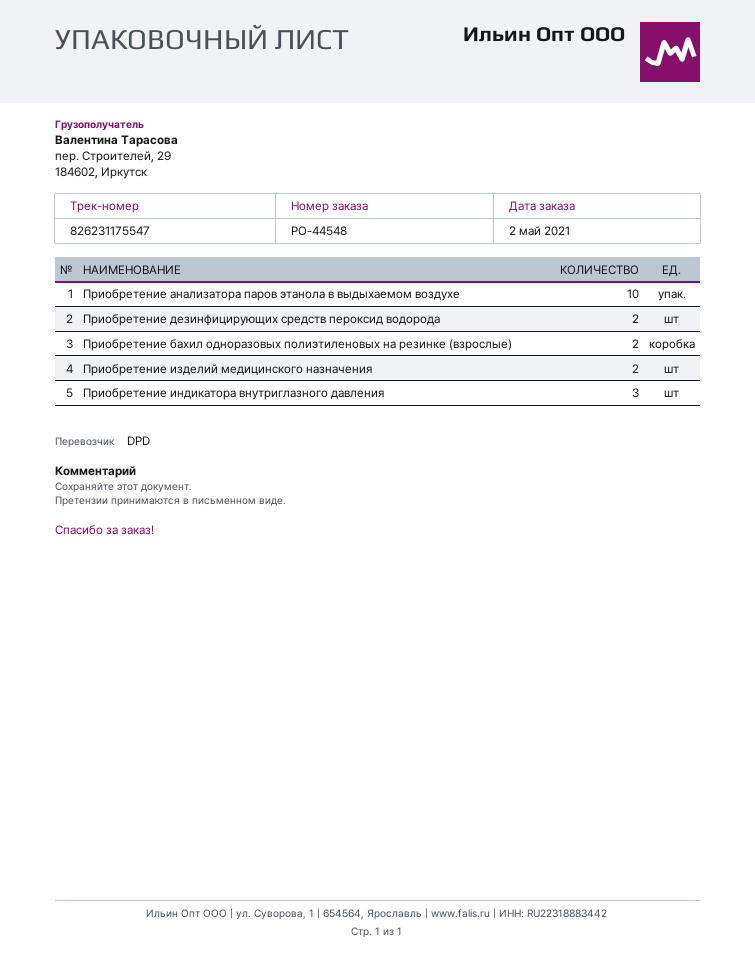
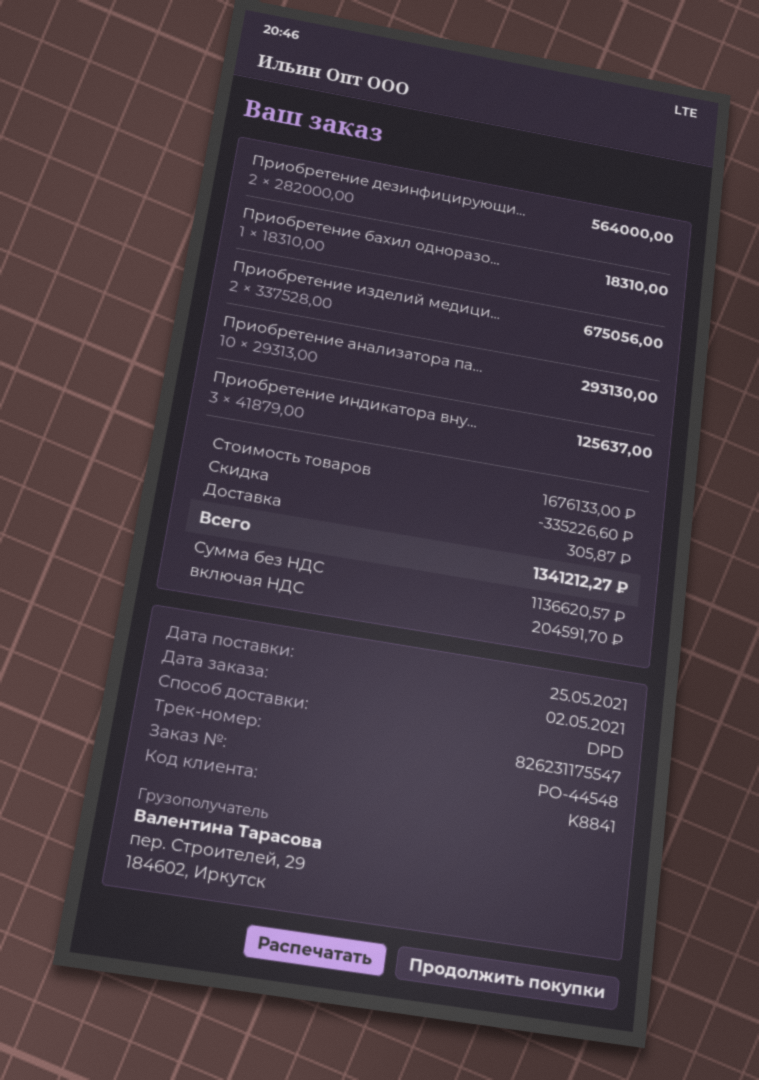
Приобретение бахил одноразовых полиэтиленовых на резинке (взрослые): 2 -> 1

